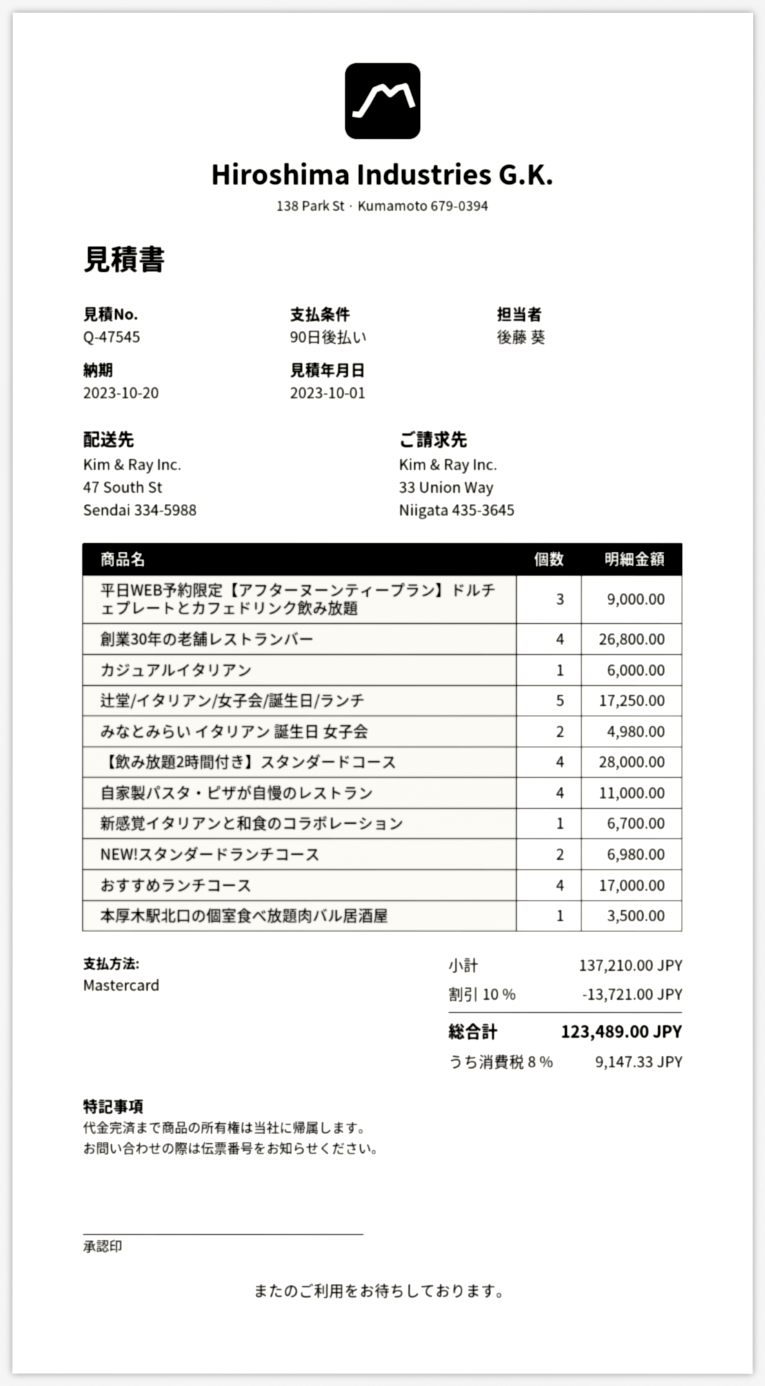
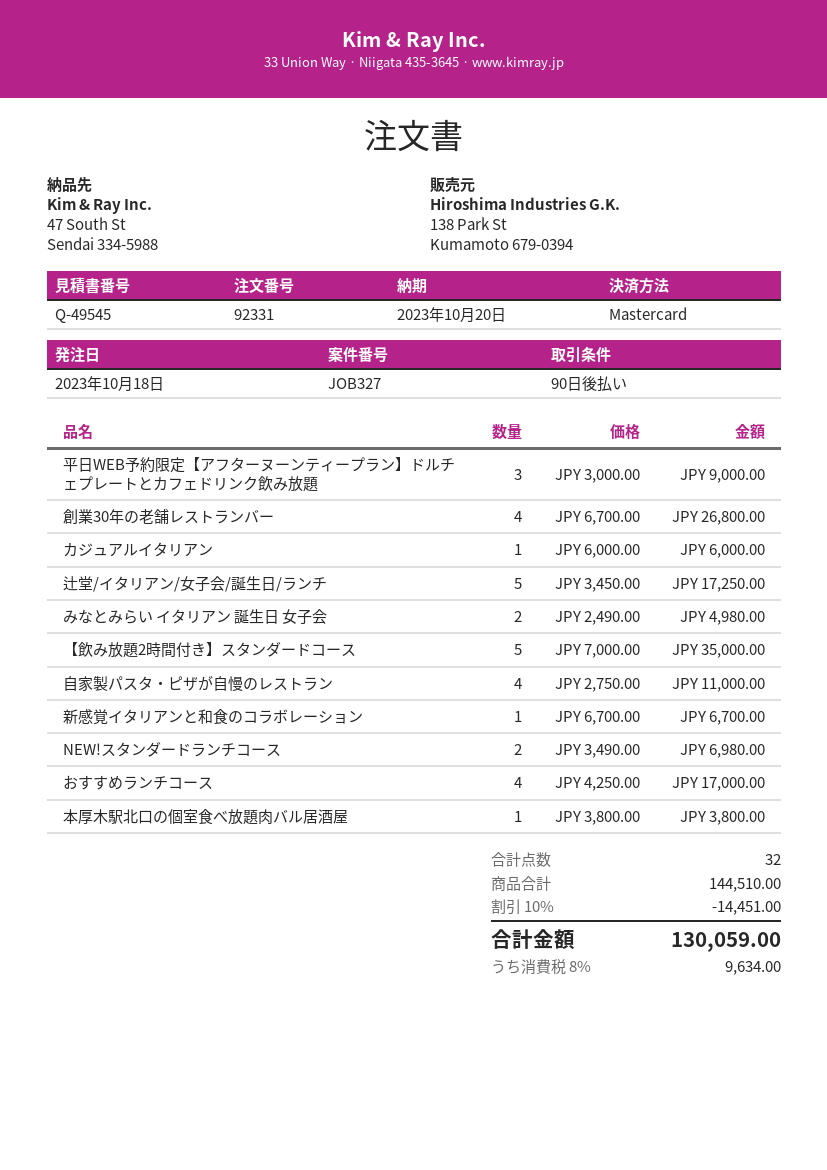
quote number: Q-47545 -> Q-49545
【飲み放題2時間付き】スタンダードコース: 4 for 28000.00 -> 5 for 35000.00
本厚木駅北口の個室食べ放題肉バル居酒屋: 1 for 3500.00 -> 1 for 3800.00
subtotal: 137210.00 -> 144510.00
discount: 10% = 13721.00 -> 10% = 14451.00
tax: 8% = 9147.33 -> 8% = 9634.00
total: 123489.00 -> 130059.00

